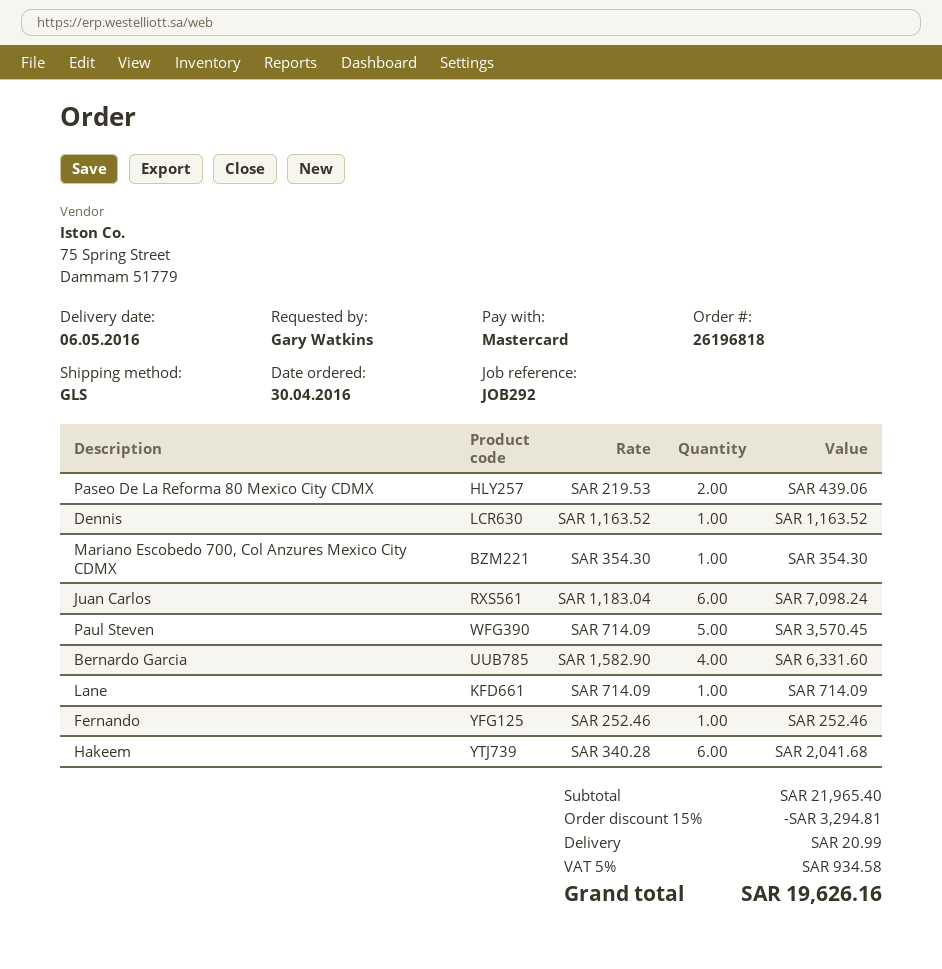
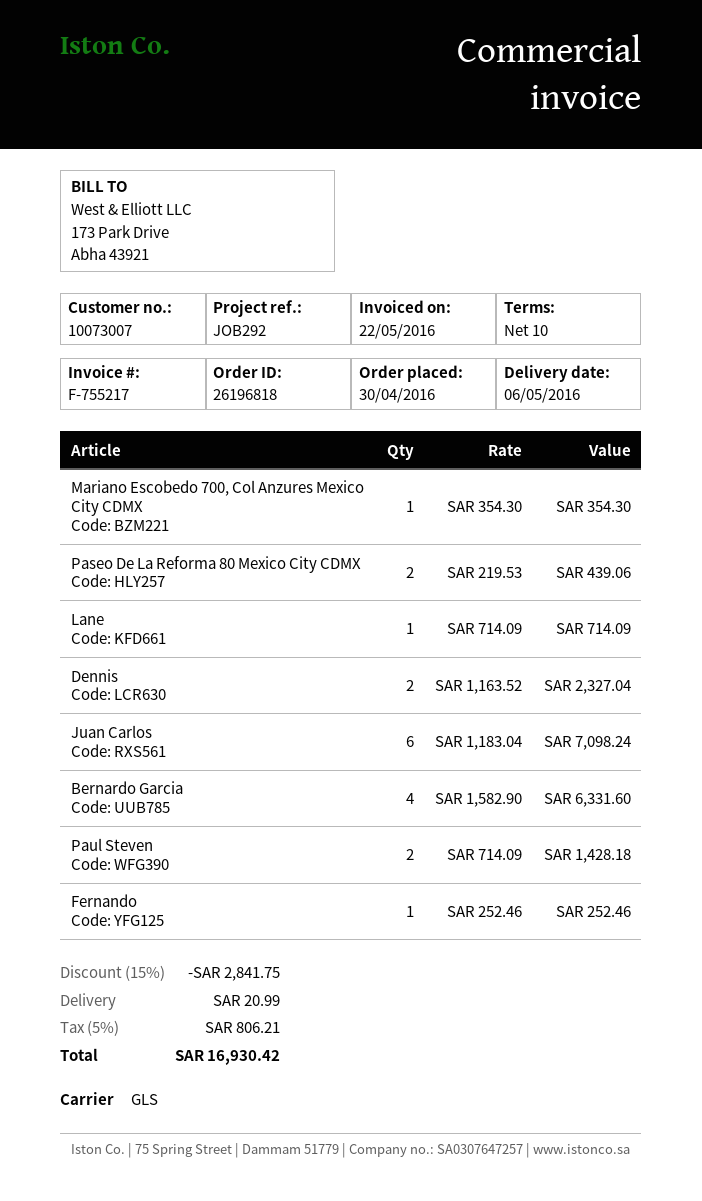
Dennis: 1 x 1163.52 = 1163.52 -> 2 x 1163.52 = 2327.04
Paul Steven: 5 x 714.09 = 3570.45 -> 2 x 714.09 = 1428.18
Hakeem: 6 x 340.28 = 2041.68 -> none
discount: 15% = 3294.81 -> 15% = 2841.75
tax: 5% = 934.58 -> 5% = 806.21
total: 19626.16 -> 16930.42

